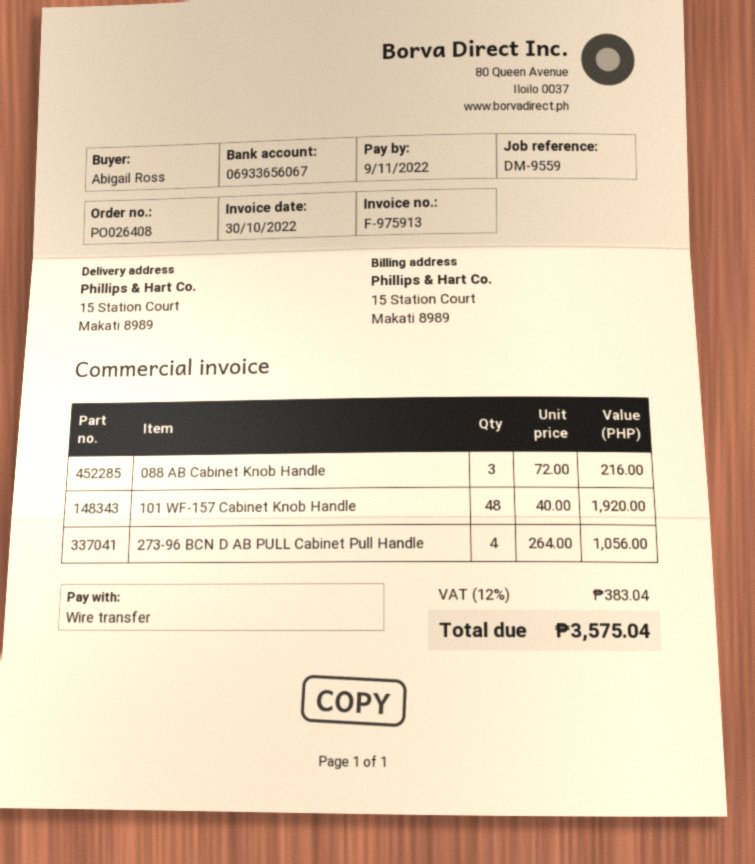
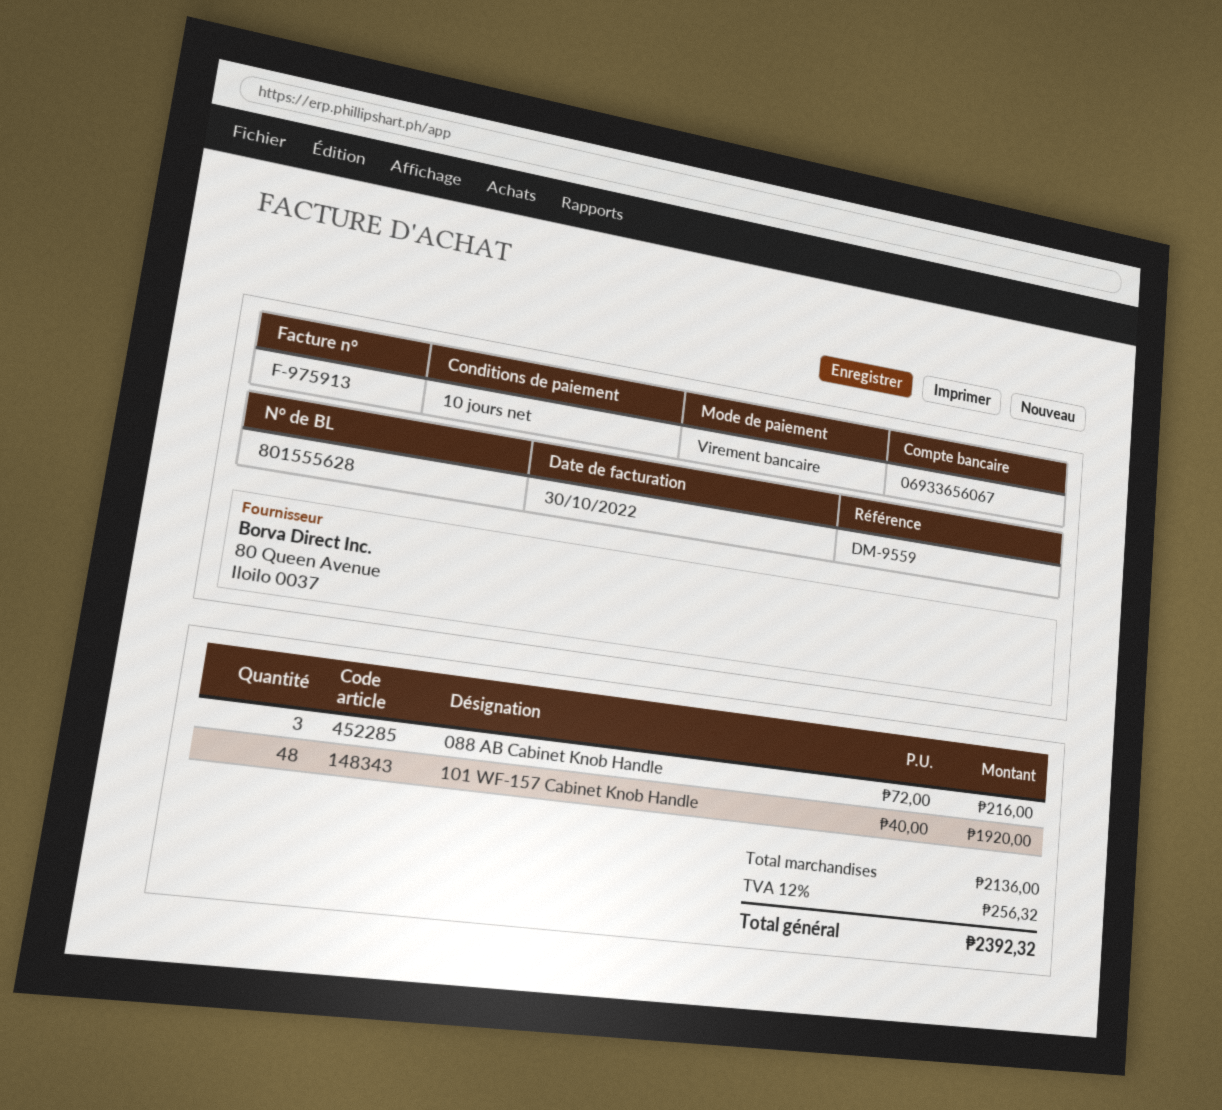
273-96 BCN D AB PULL Cabinet Pull Handle: 4 x 264.00 = 1056.00 -> none
tax: 12% = 383.04 -> 12% = 256.32
total: 3575.04 -> 2392.32

